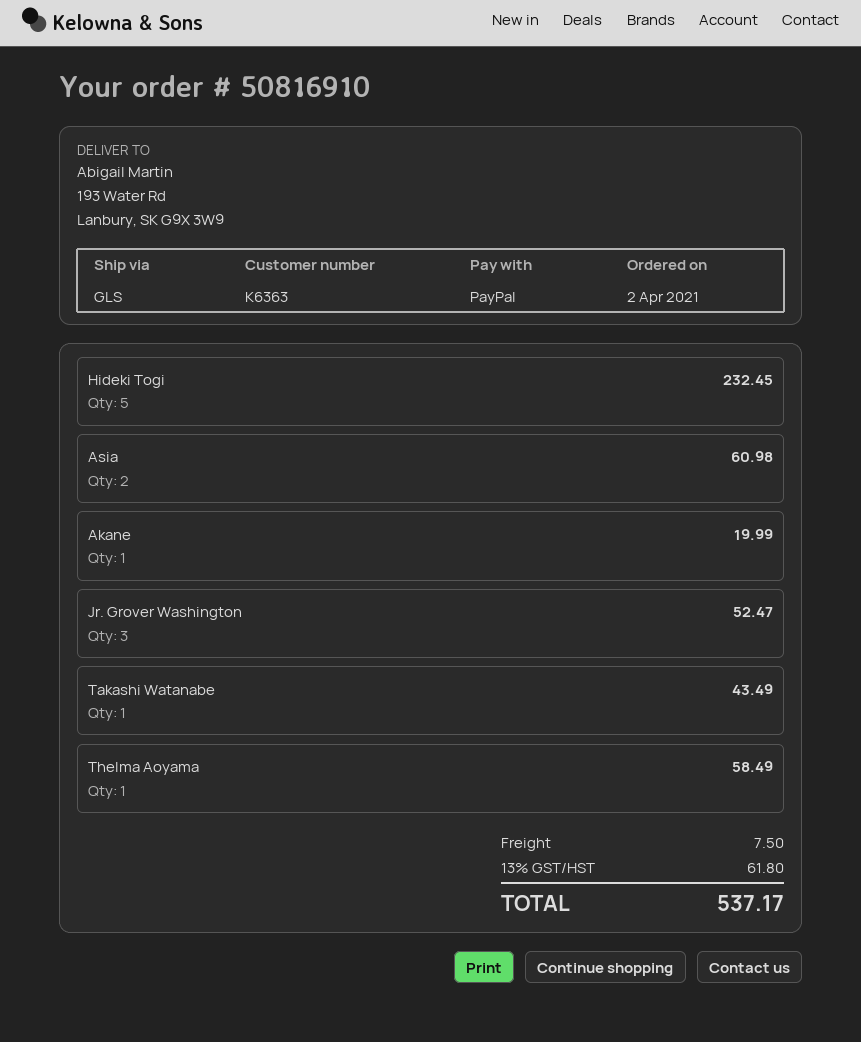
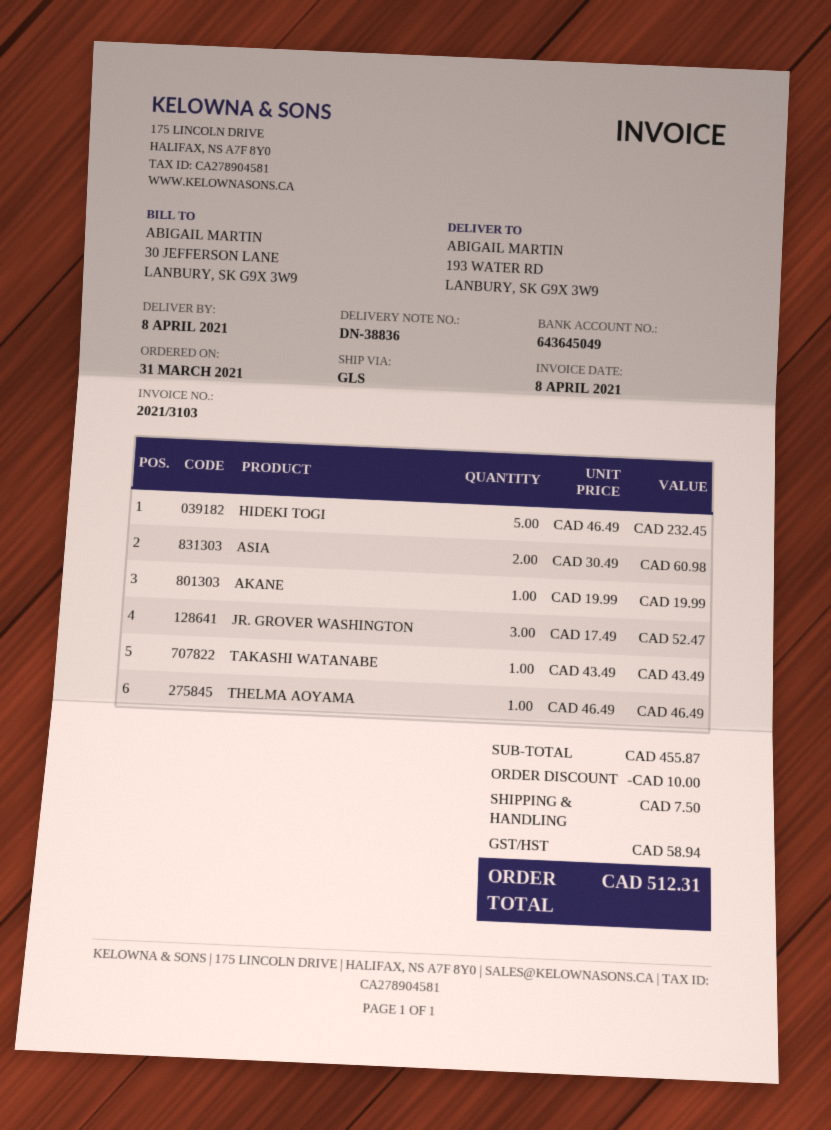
order date: 2021-04-02 -> 2021-03-31
Thelma Aoyama: 1 for 58.49 -> 1 for 46.49
discount: none -> 10.00
tax: 61.80 -> 58.94
total: 537.17 -> 512.31

